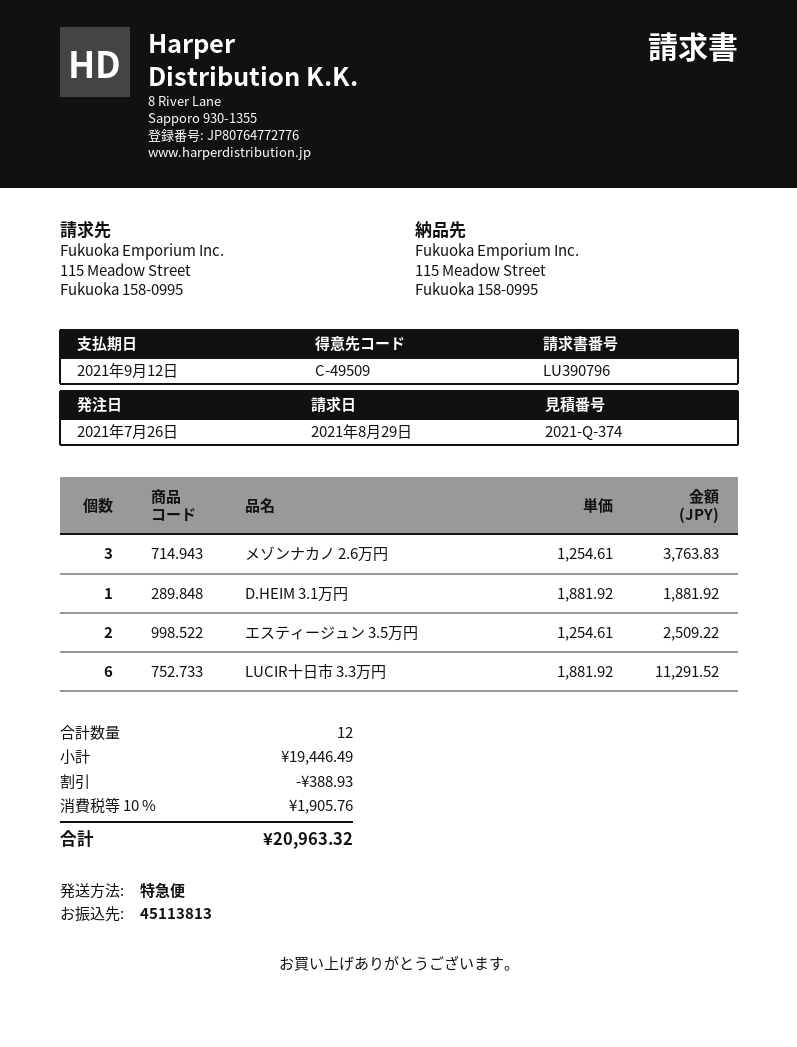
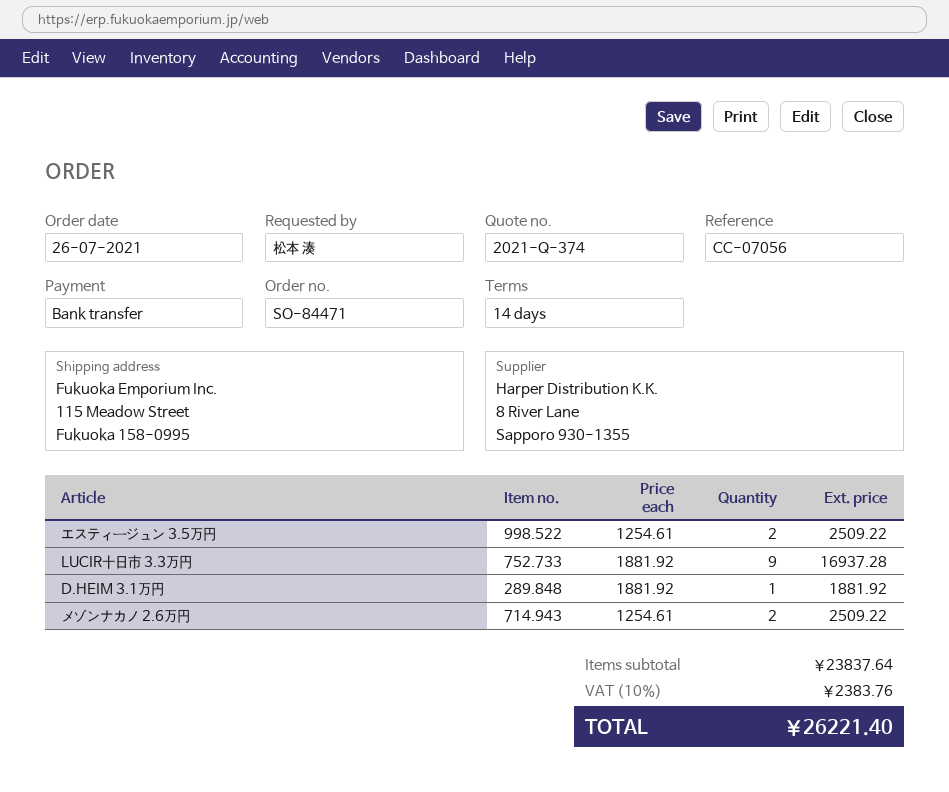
メゾンナカノ 2.6万円: 3 x 1254.61 = 3763.83 -> 2 x 1254.61 = 2509.22
LUCIR十日市 3.3万円: 6 x 1881.92 = 11291.52 -> 9 x 1881.92 = 16937.28
subtotal: 19446.49 -> 23837.64
discount: 388.93 -> none
tax: 10% = 1905.76 -> 10% = 2383.76
total: 20963.32 -> 26221.40

